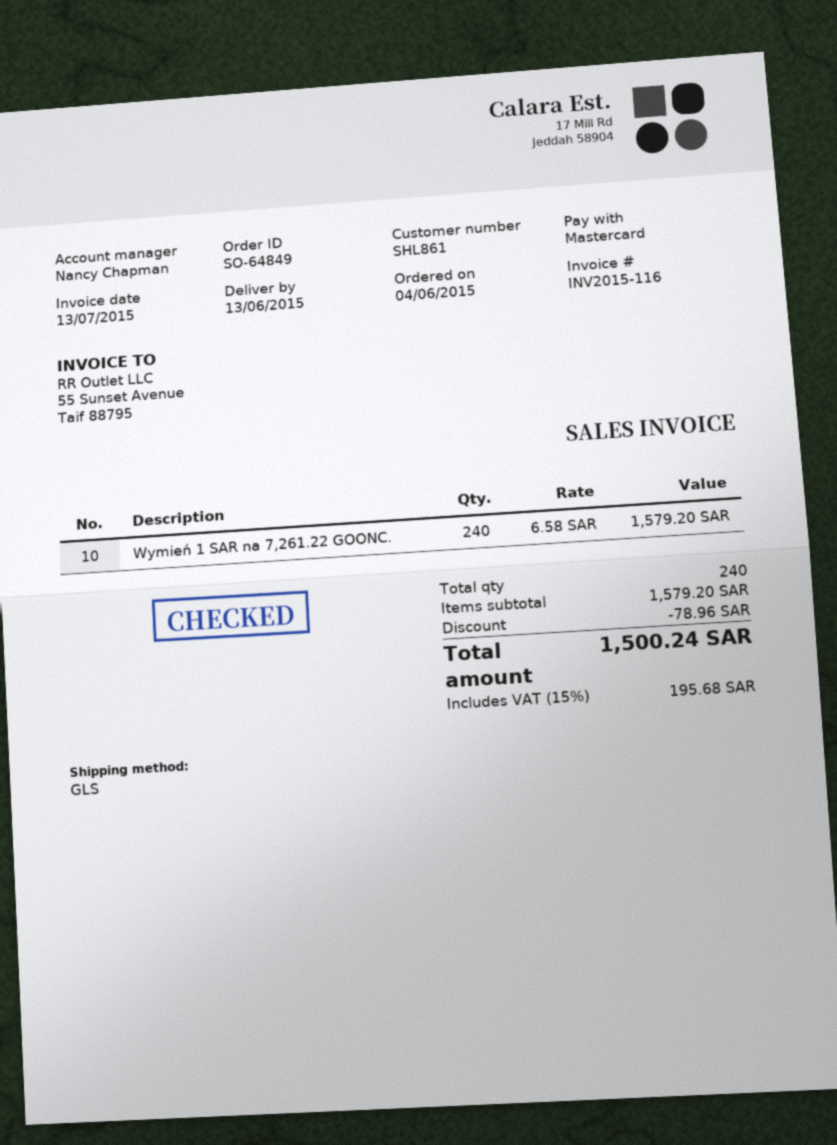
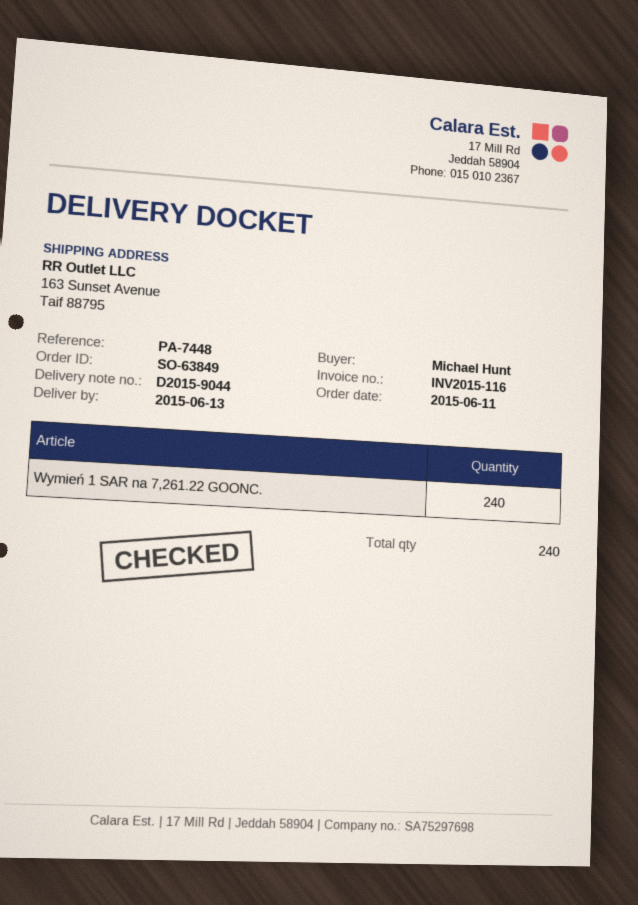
order number: SO-64849 -> SO-63849
order date: 2015-06-04 -> 2015-06-11

